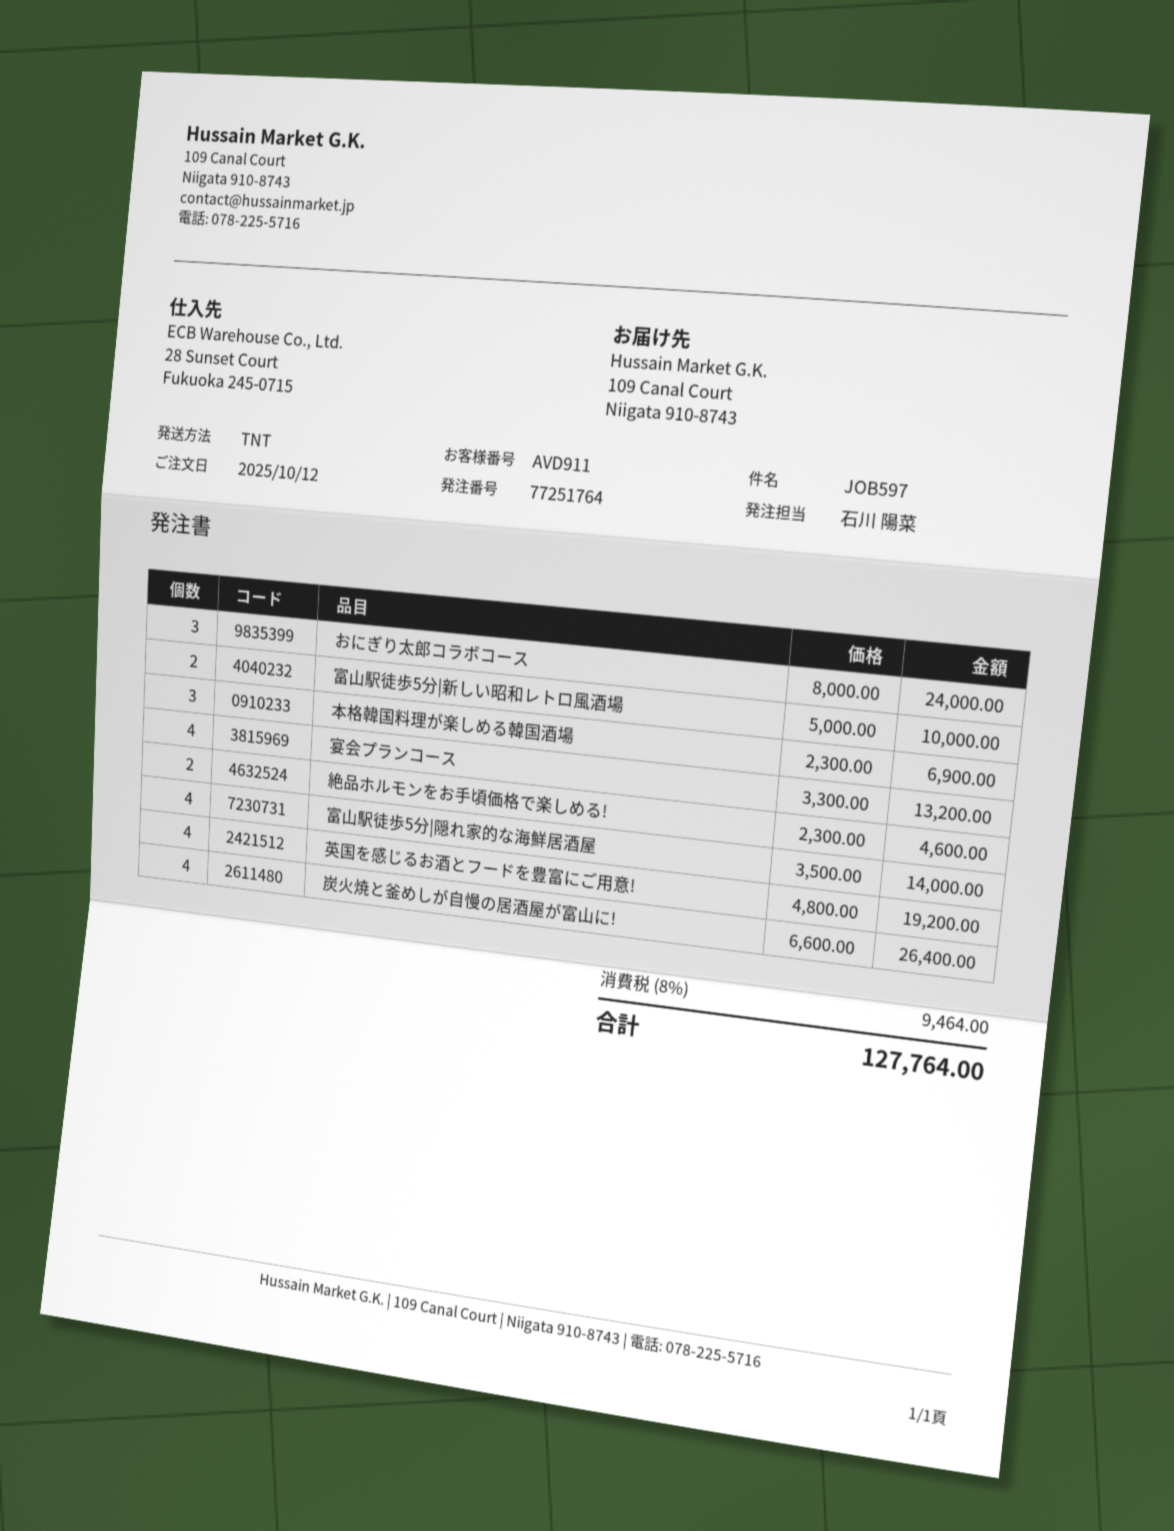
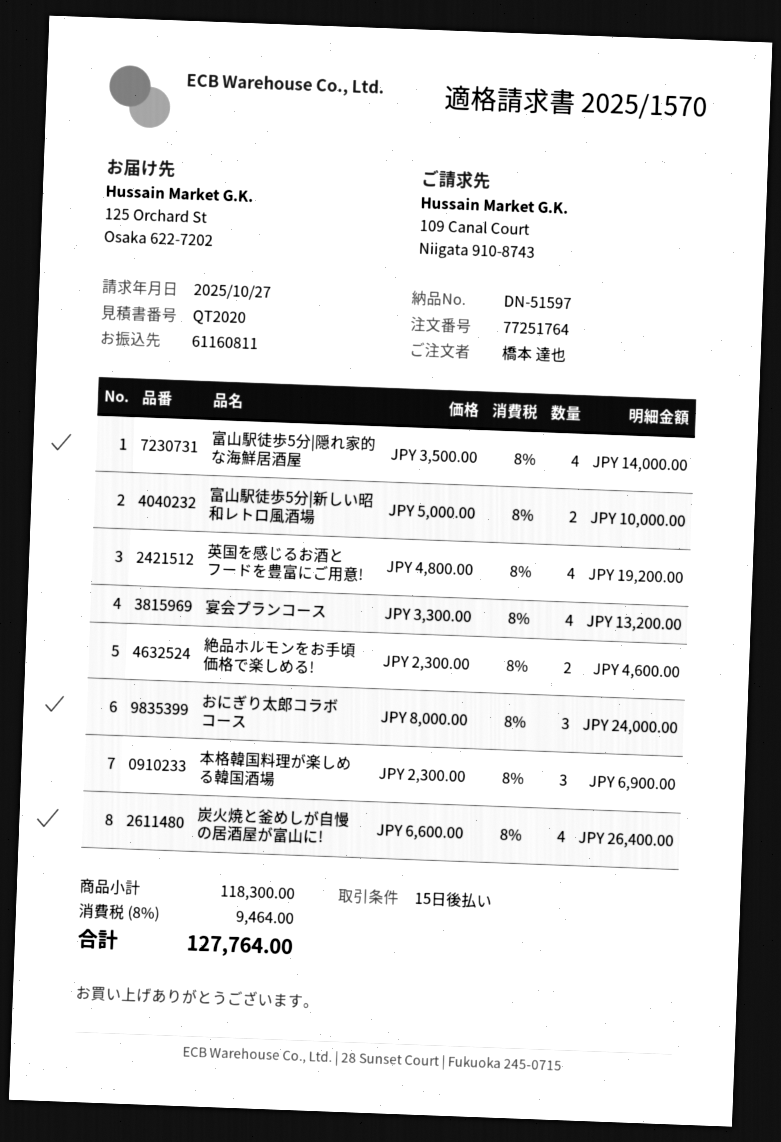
ordered by: 石川 陽菜 -> 橋本 達也
ship to: 109 Canal Court, Niigata 910-8743 -> 125 Orchard St, Osaka 622-7202

